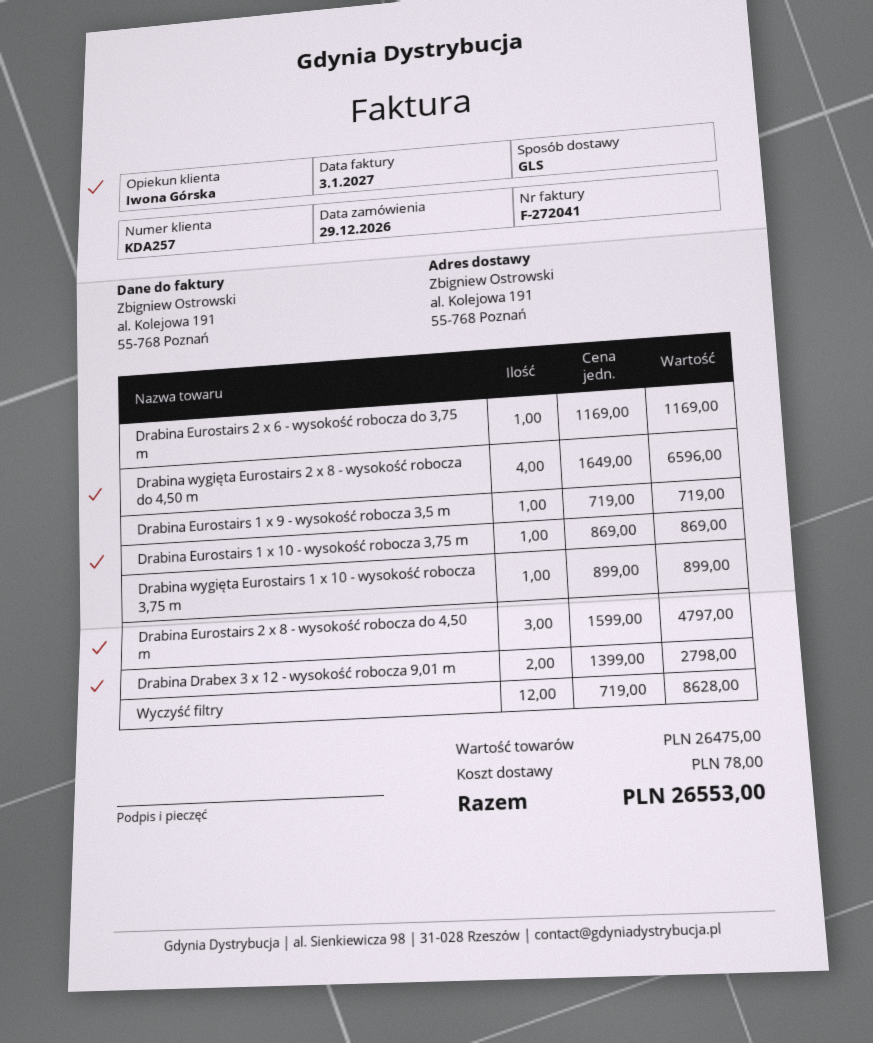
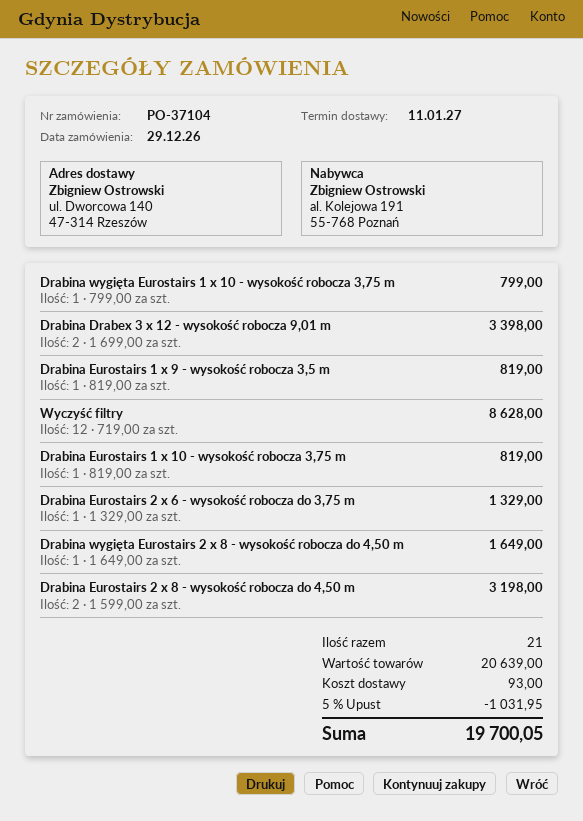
ship to: al. Kolejowa 191, 55-768 Poznań -> ul. Dworcowa 140, 47-314 Rzeszów
Drabina Eurostairs 2 x 6 - wysokość robocza do 3,75 m: 1 x 1169.00 = 1169.00 -> 1 x 1329.00 = 1329.00
Drabina wygięta Eurostairs 2 x 8 - wysokość robocza do 4,50 m: 4 x 1649.00 = 6596.00 -> 1 x 1649.00 = 1649.00
Drabina Eurostairs 1 x 9 - wysokość robocza 3,5 m: 1 x 719.00 = 719.00 -> 1 x 819.00 = 819.00
Drabina Eurostairs 1 x 10 - wysokość robocza 3,75 m: 1 x 869.00 = 869.00 -> 1 x 819.00 = 819.00
Drabina wygięta Eurostairs 1 x 10 - wysokość robocza 3,75 m: 1 x 899.00 = 899.00 -> 1 x 799.00 = 799.00
Drabina Eurostairs 2 x 8 - wysokość robocza do 4,50 m: 3 x 1599.00 = 4797.00 -> 2 x 1599.00 = 3198.00
Drabina Drabex 3 x 12 - wysokość robocza 9,01 m: 2 x 1399.00 = 2798.00 -> 2 x 1699.00 = 3398.00
subtotal: 26475.00 -> 20639.00
discount: none -> 5% = 1031.95
shipping: 78.00 -> 93.00
total: 26553.00 -> 19700.05

